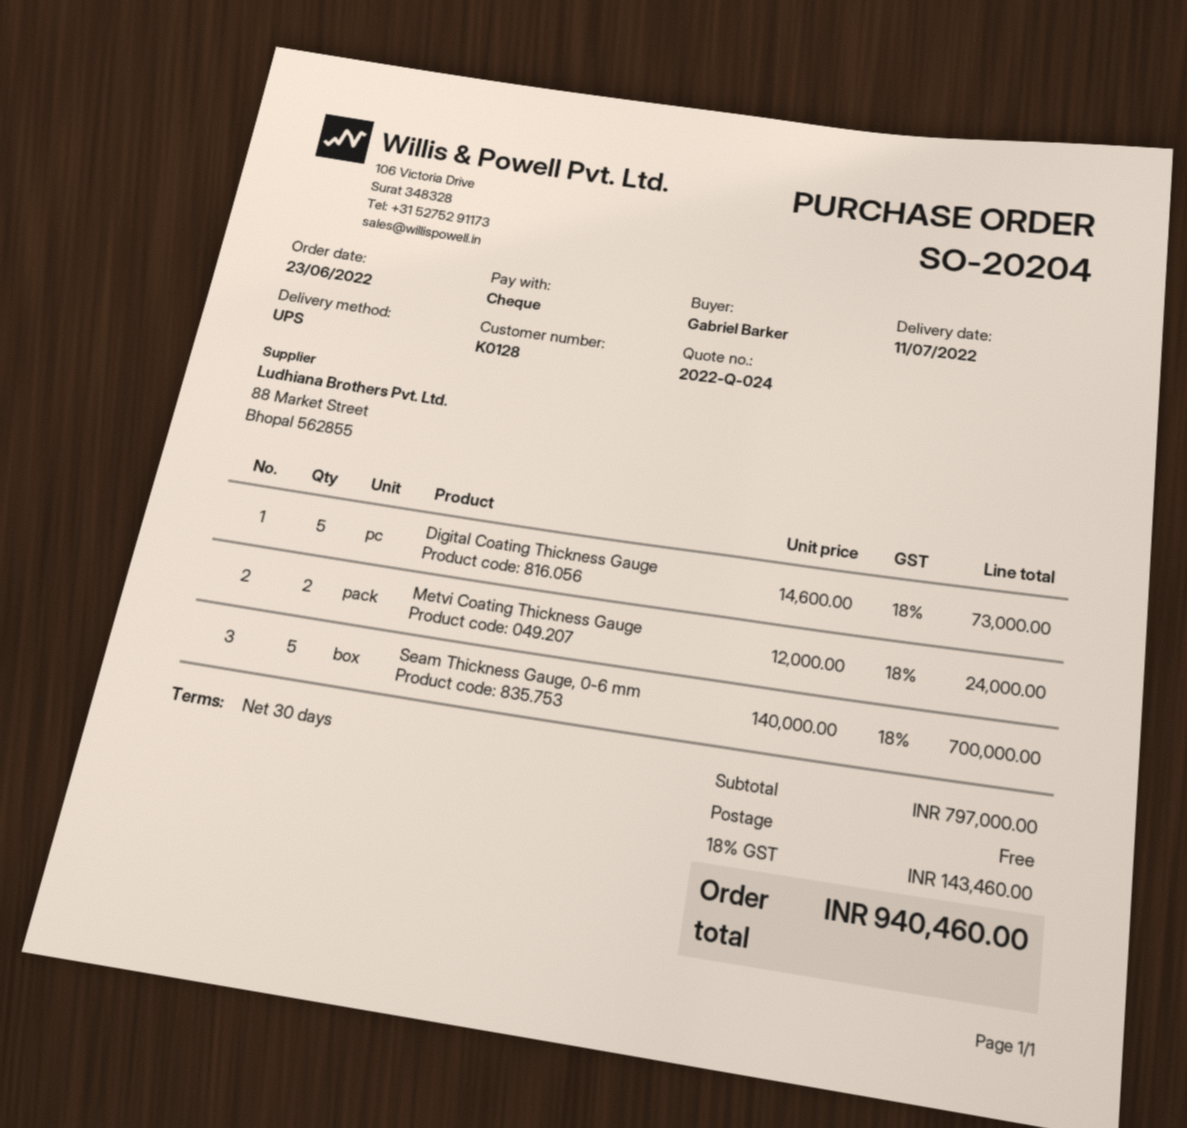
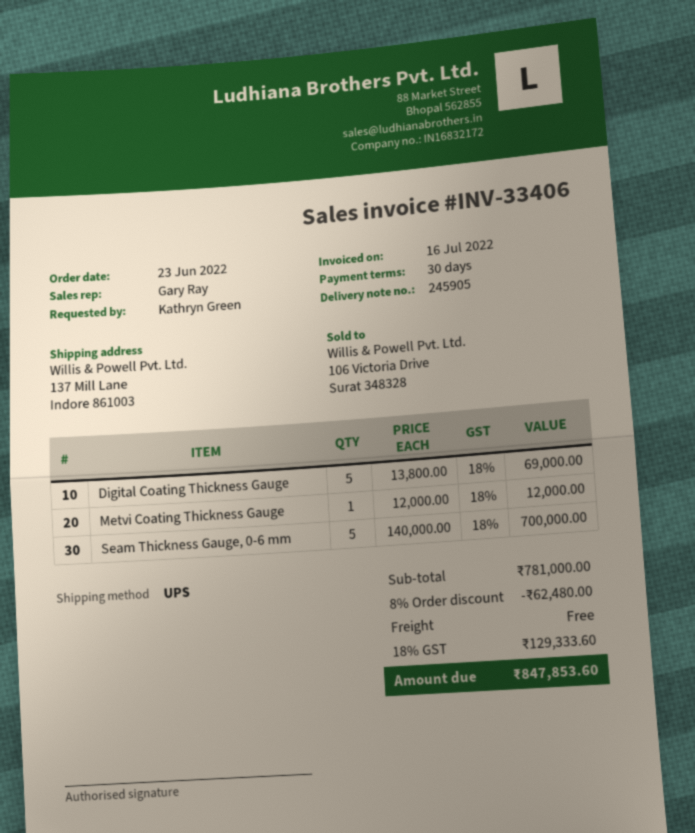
ordered by: Gabriel Barker -> Kathryn Green
Digital Coating Thickness Gauge: 5 x 14600.00 = 73000.00 -> 5 x 13800.00 = 69000.00
Metvi Coating Thickness Gauge: 2 x 12000.00 = 24000.00 -> 1 x 12000.00 = 12000.00
subtotal: 797000.00 -> 781000.00
discount: none -> 8% = 62480.00
tax: 18% = 143460.00 -> 18% = 129333.60
total: 940460.00 -> 847853.60

